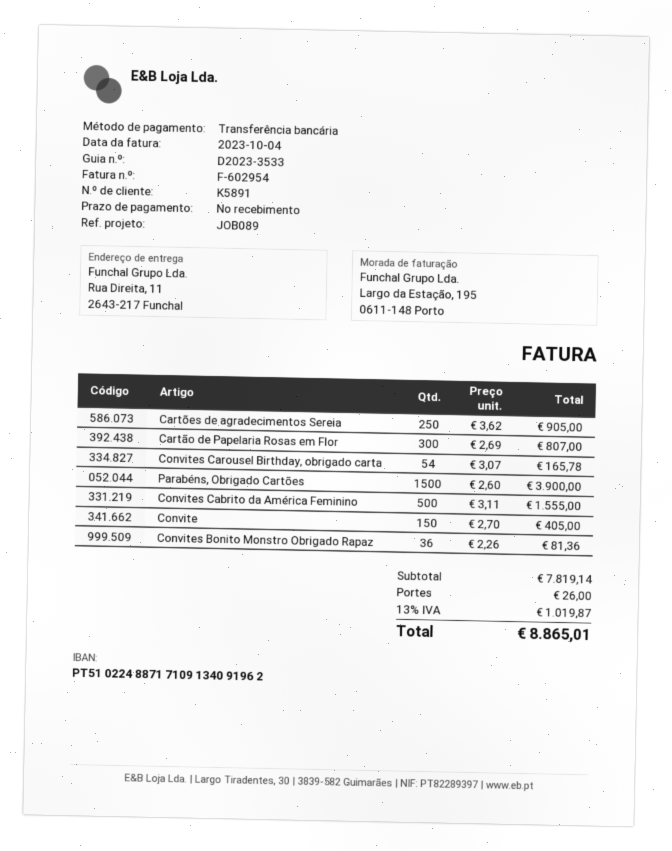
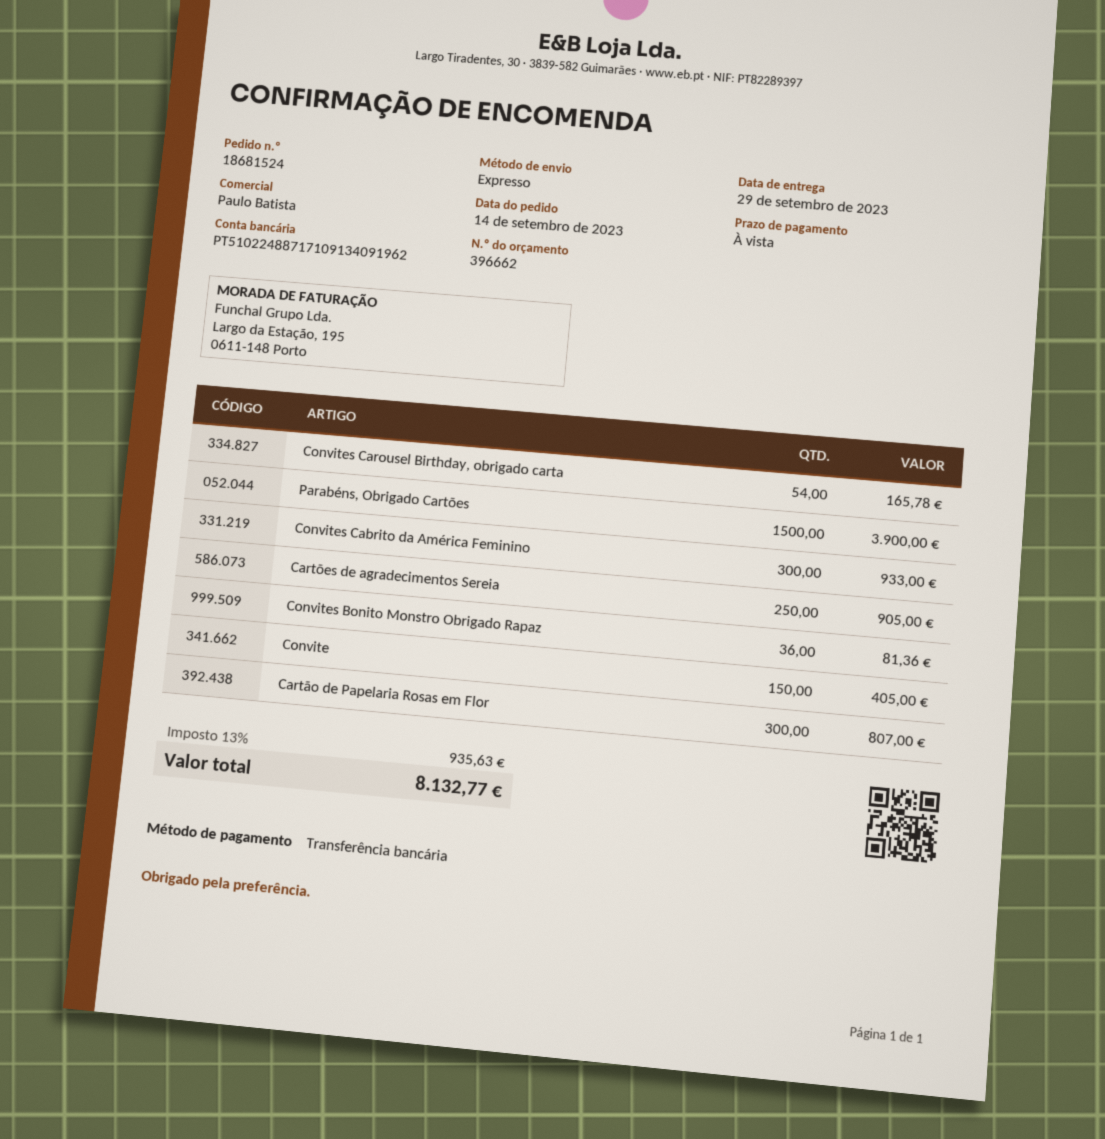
Convites Cabrito da América Feminino: 500 for 1555.00 -> 300 for 933.00
shipping: 26.00 -> none
tax: 13% = 1019.87 -> 13% = 935.63
total: 8865.01 -> 8132.77

